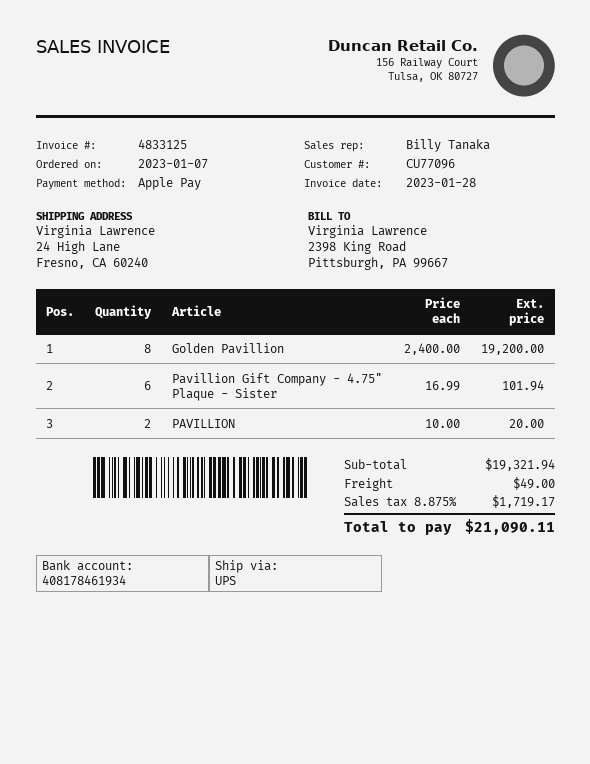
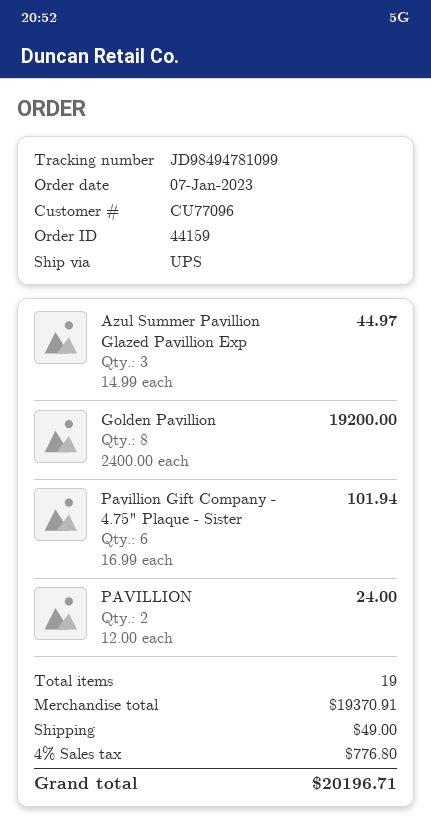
PAVILLION: 2 x 10.00 = 20.00 -> 2 x 12.00 = 24.00
Azul Summer Pavillion Glazed Pavillion Exp: none -> 3 x 14.99 = 44.97
subtotal: 19321.94 -> 19370.91
tax: 8.875% = 1719.17 -> 4% = 776.80
total: 21090.11 -> 20196.71

